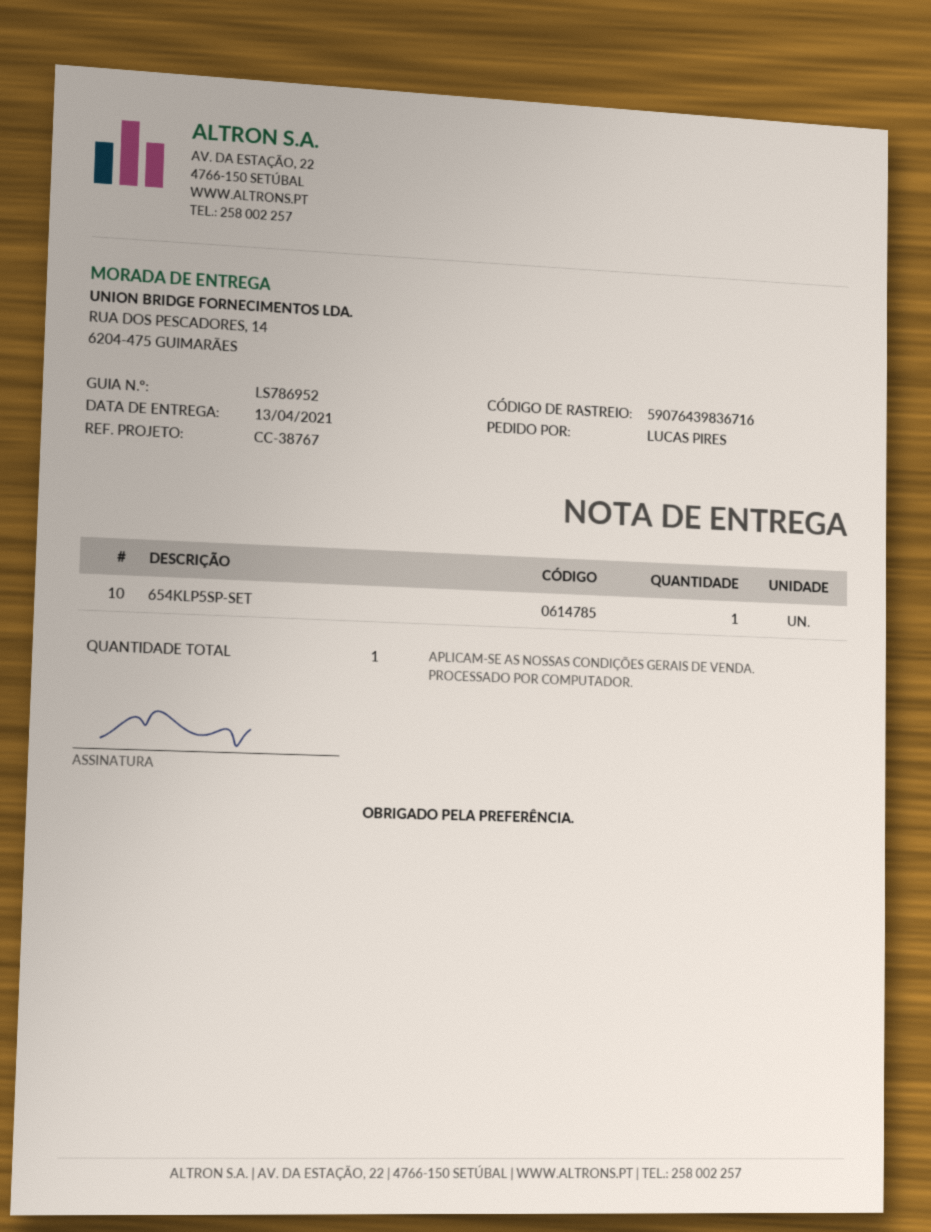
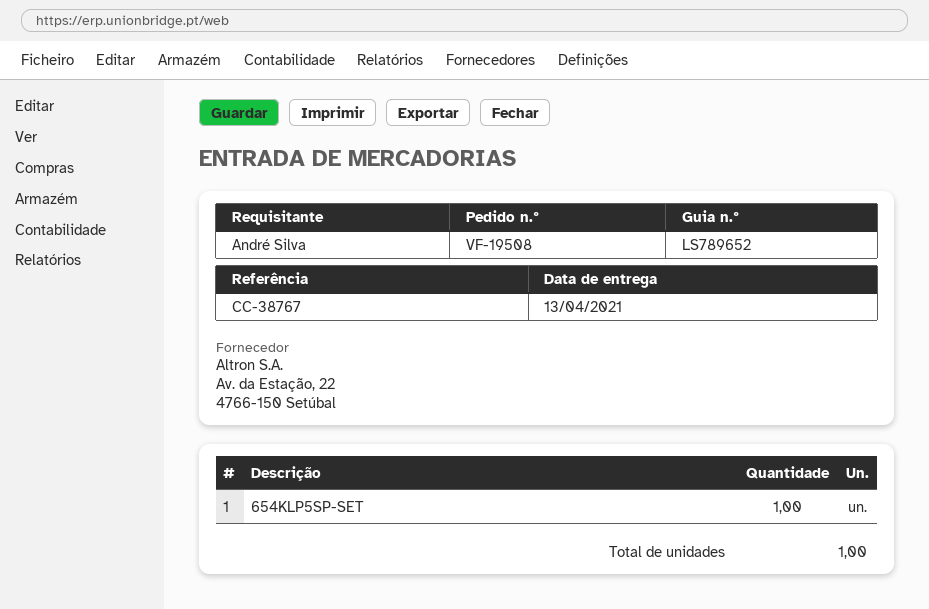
delivery note number: LS786952 -> LS789652
ordered by: LUCAS PIRES -> André Silva

